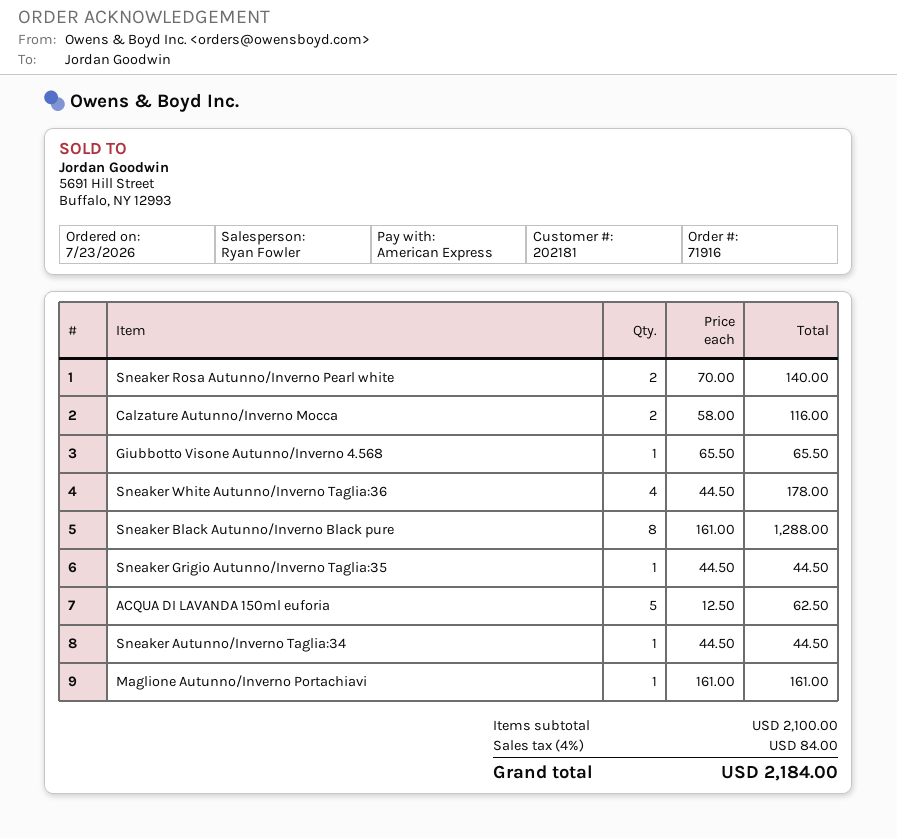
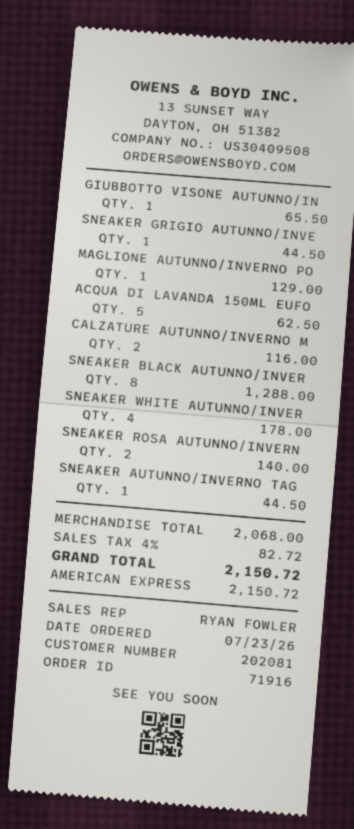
customer number: 202181 -> 202081
Maglione Autunno/Inverno Portachiavi: 1 for 161.00 -> 1 for 129.00
subtotal: 2100.00 -> 2068.00
tax: 4% = 84.00 -> 4% = 82.72
total: 2184.00 -> 2150.72

